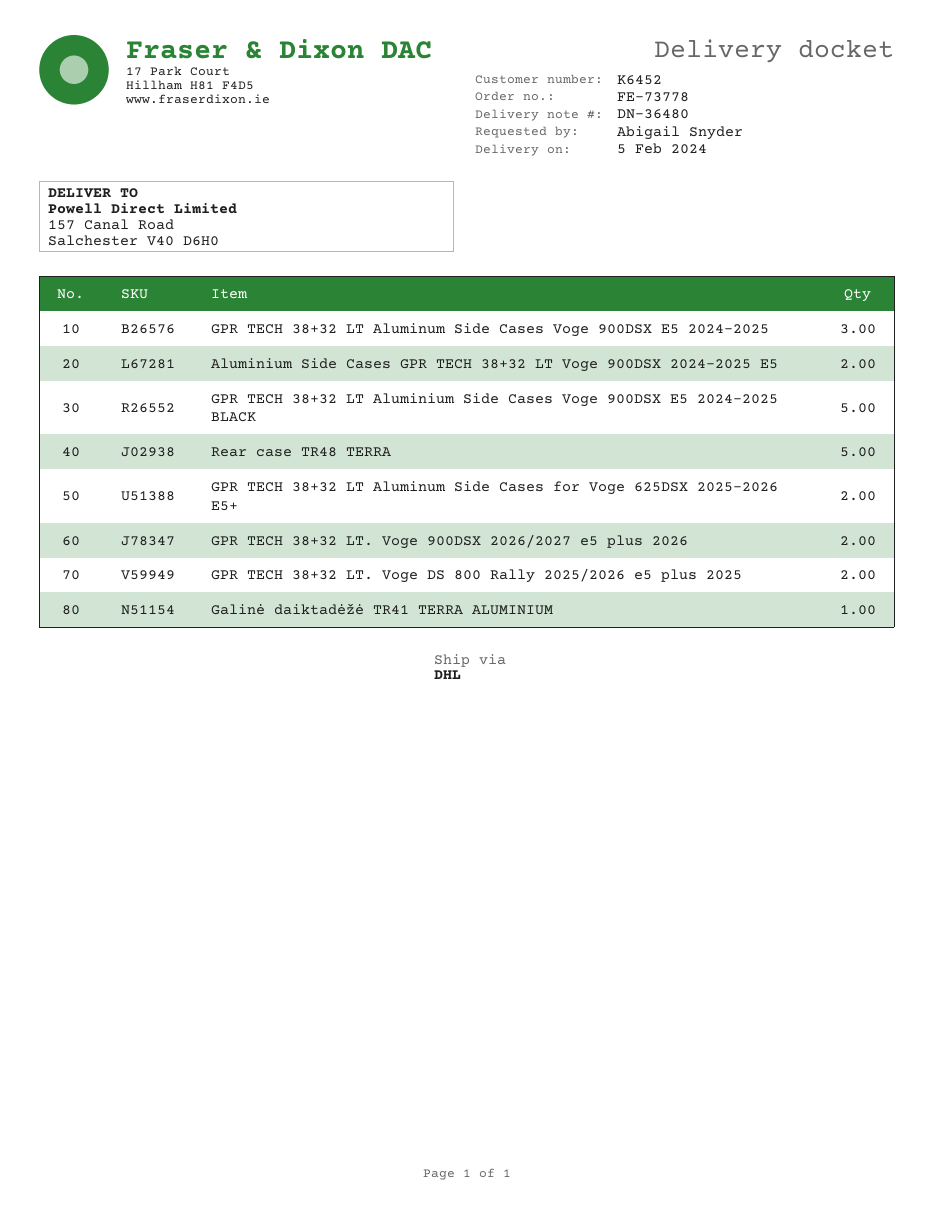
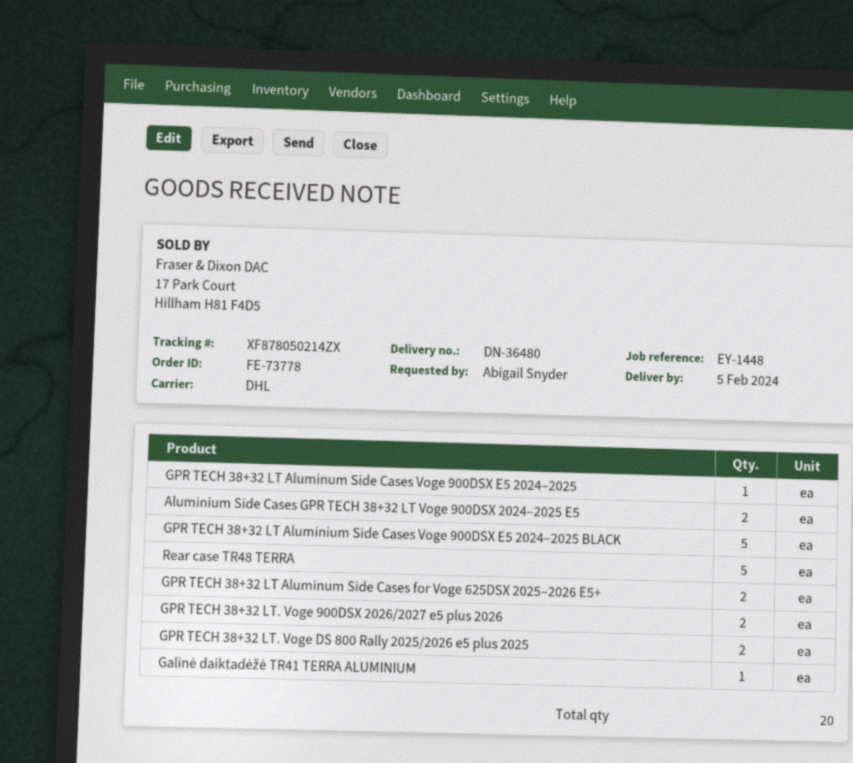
GPR TECH 38+32 LT Aluminum Side Cases Voge 900DSX E5 2024–2025: 3 -> 1

